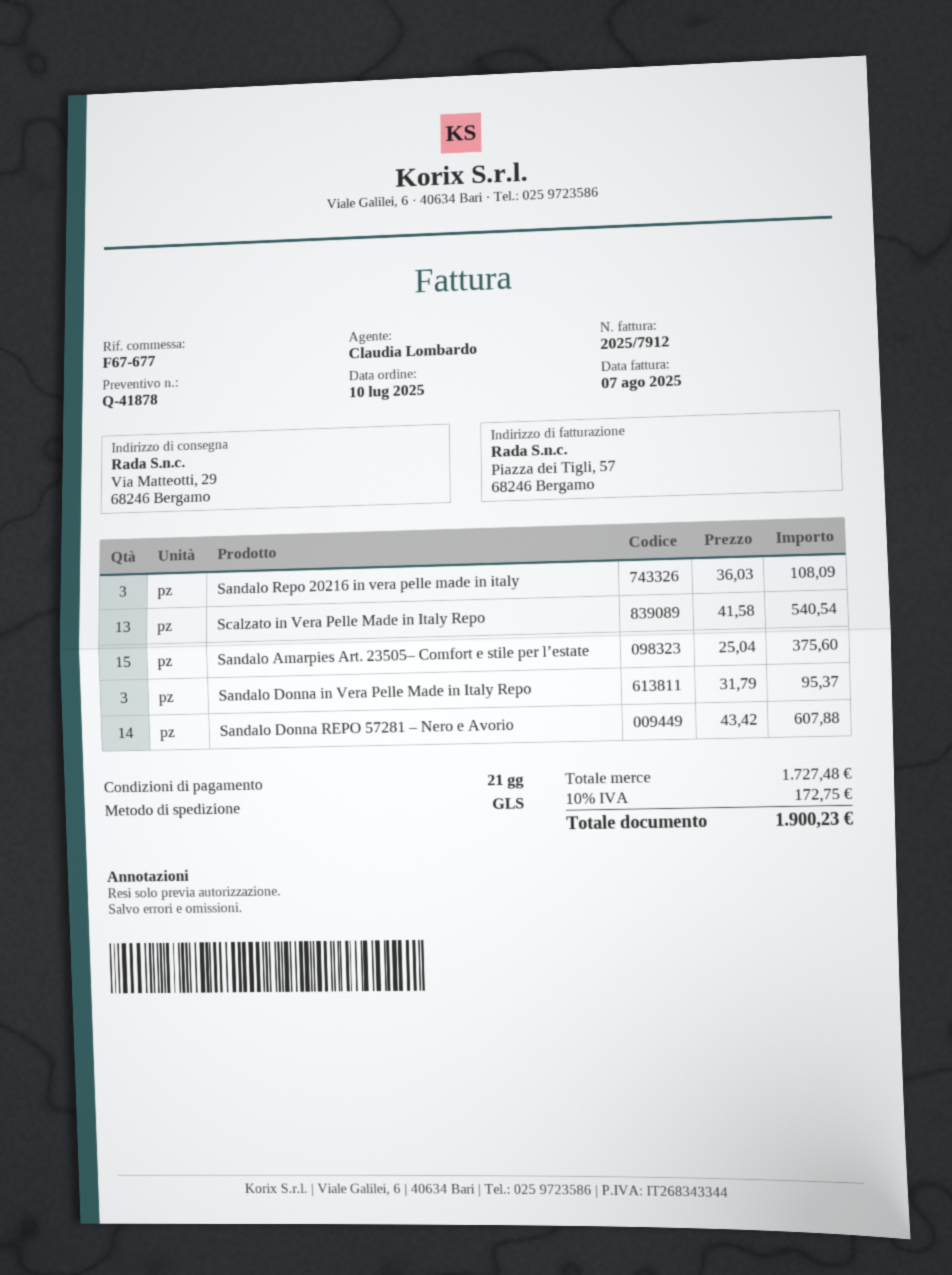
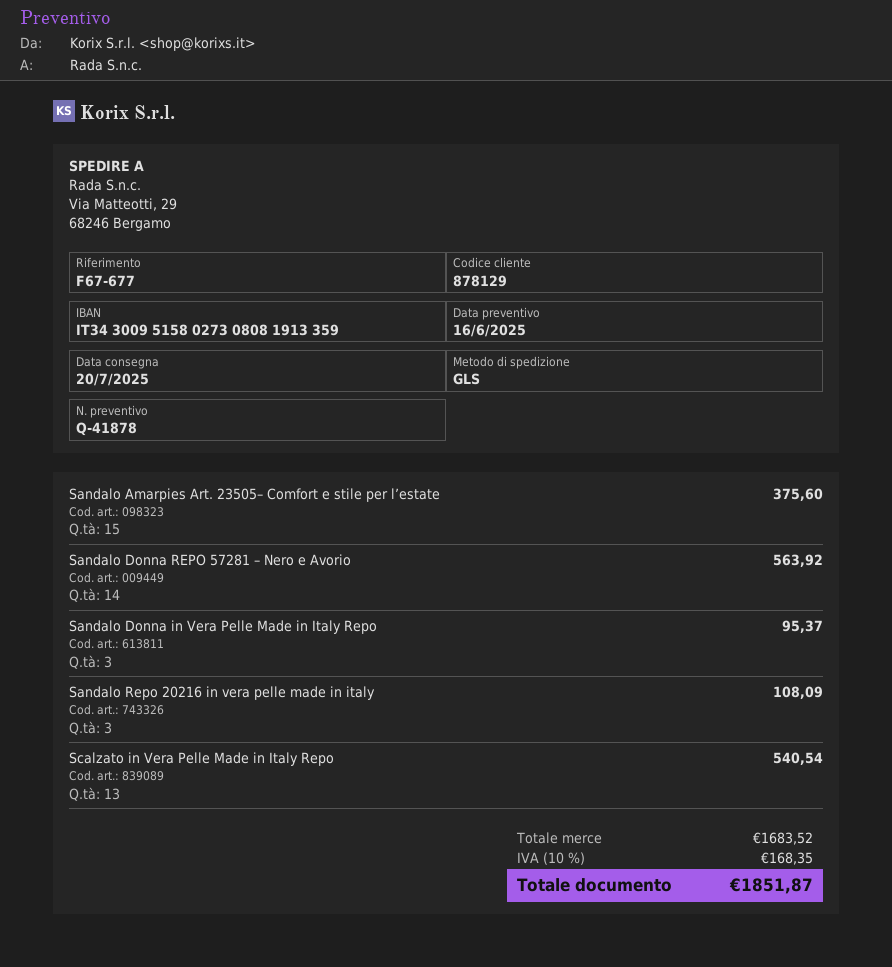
Sandalo Donna REPO 57281 – Nero e Avorio: 14 for 607.88 -> 14 for 563.92
subtotal: 1727.48 -> 1683.52
tax: 10% = 172.75 -> 10% = 168.35
total: 1900.23 -> 1851.87

